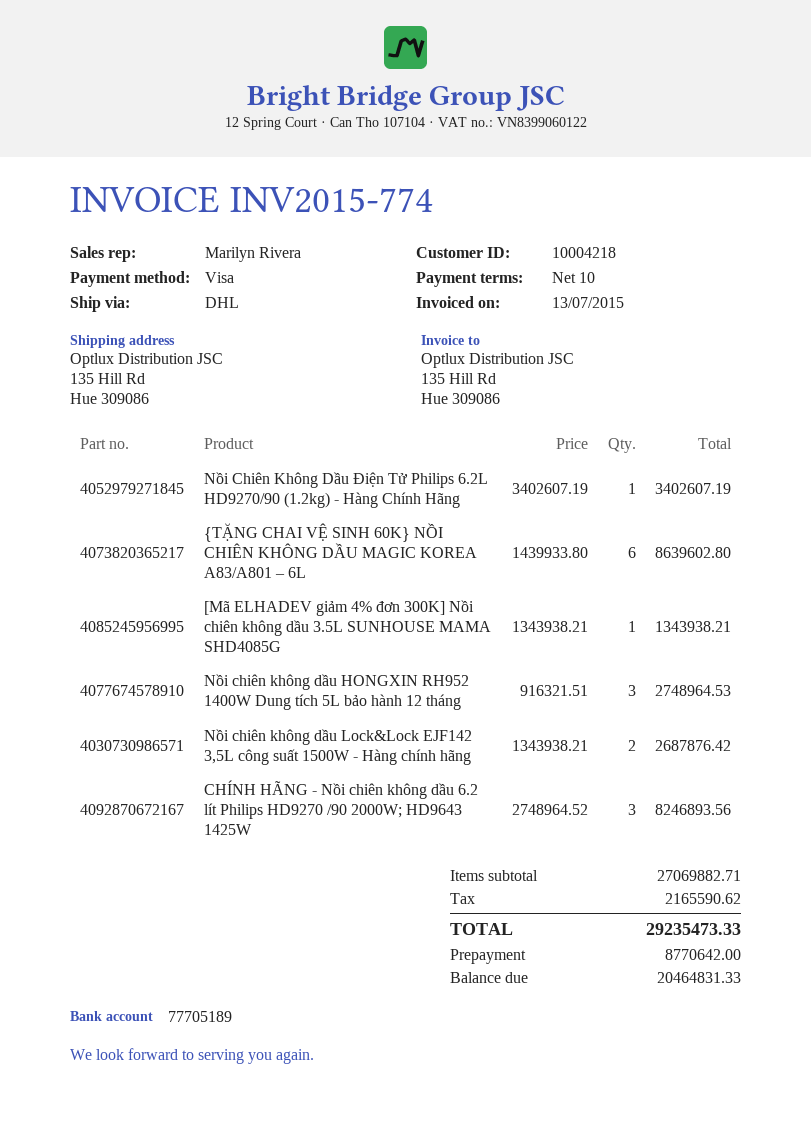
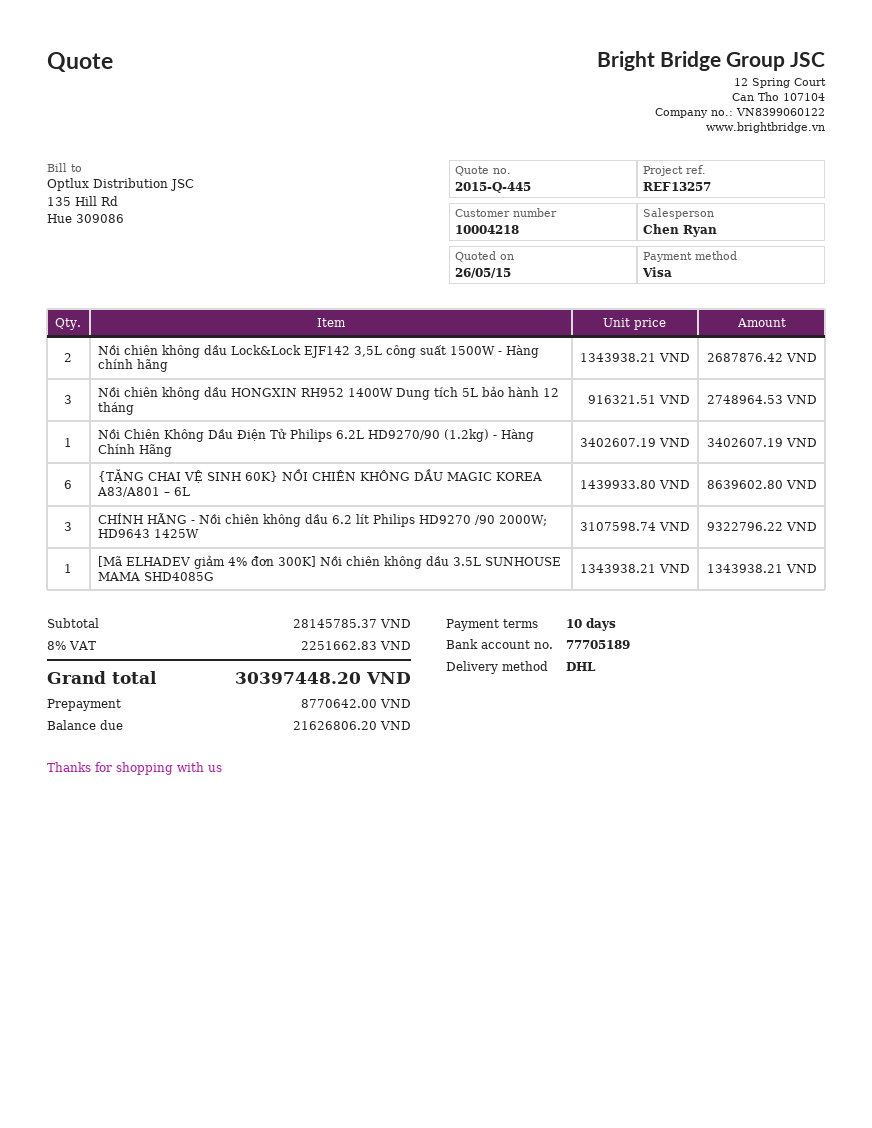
sales rep: Marilyn Rivera -> Chen Ryan
CHÍNH HÃNG - Nồi chiên không dầu 6.2 lít Philips HD9270 /90 2000W; HD9643 1425W: 3 x 2748964.52 = 8246893.56 -> 3 x 3107598.74 = 9322796.22
subtotal: 27069882.71 -> 28145785.37
tax: 2165590.62 -> 2251662.83
total: 29235473.33 -> 30397448.20
balance: 20464831.33 -> 21626806.20

